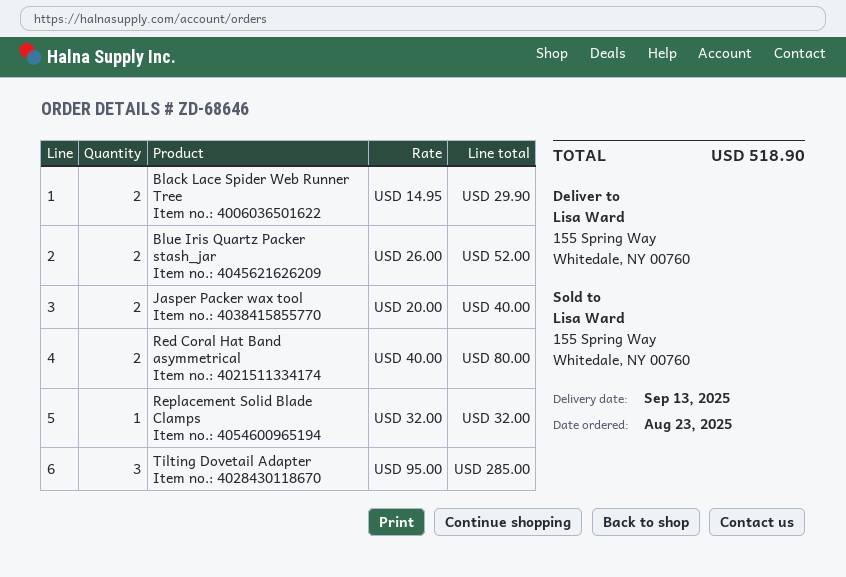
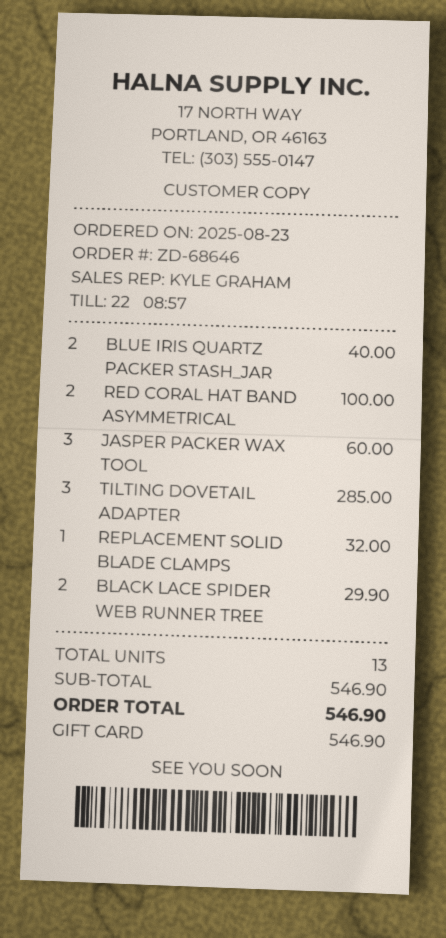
Blue Iris Quartz Packer stash_jar: 2 for 52.00 -> 2 for 40.00
Jasper Packer wax tool: 2 for 40.00 -> 3 for 60.00
Red Coral Hat Band asymmetrical: 2 for 80.00 -> 2 for 100.00
total: 518.90 -> 546.90

